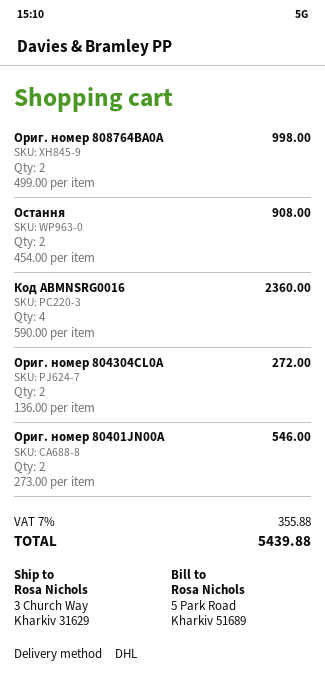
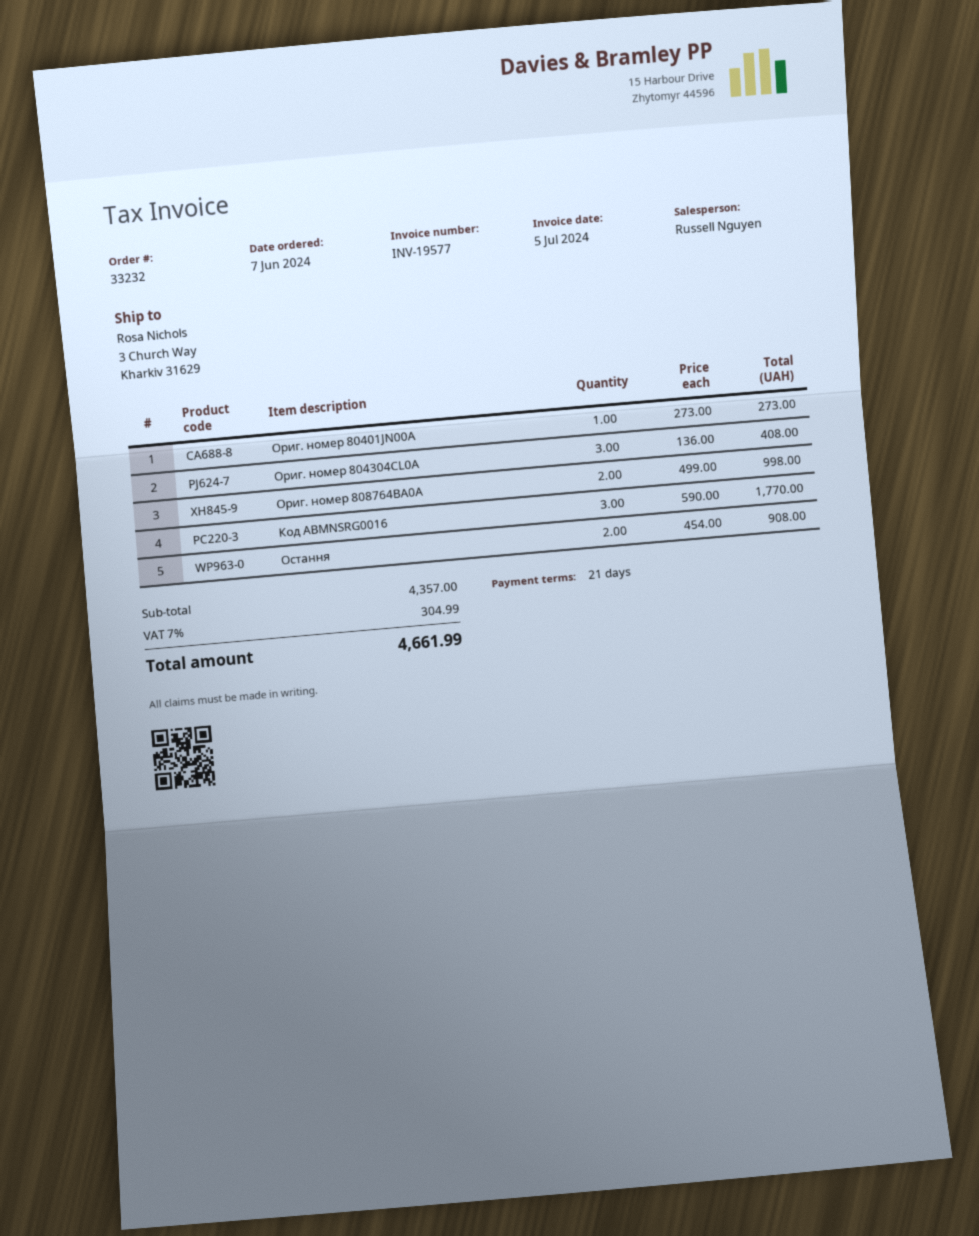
Код ABMNSRG0016: 4 x 590.00 = 2360.00 -> 3 x 590.00 = 1770.00
Ориг. номер 804304CL0A: 2 x 136.00 = 272.00 -> 3 x 136.00 = 408.00
Ориг. номер 80401JN00A: 2 x 273.00 = 546.00 -> 1 x 273.00 = 273.00
tax: 7% = 355.88 -> 7% = 304.99
total: 5439.88 -> 4661.99

